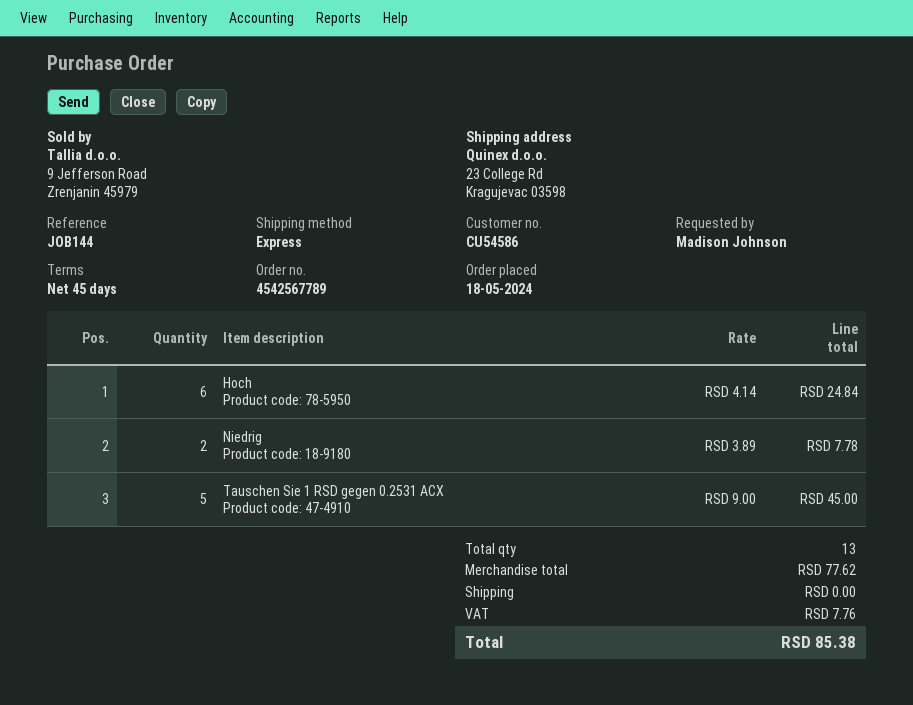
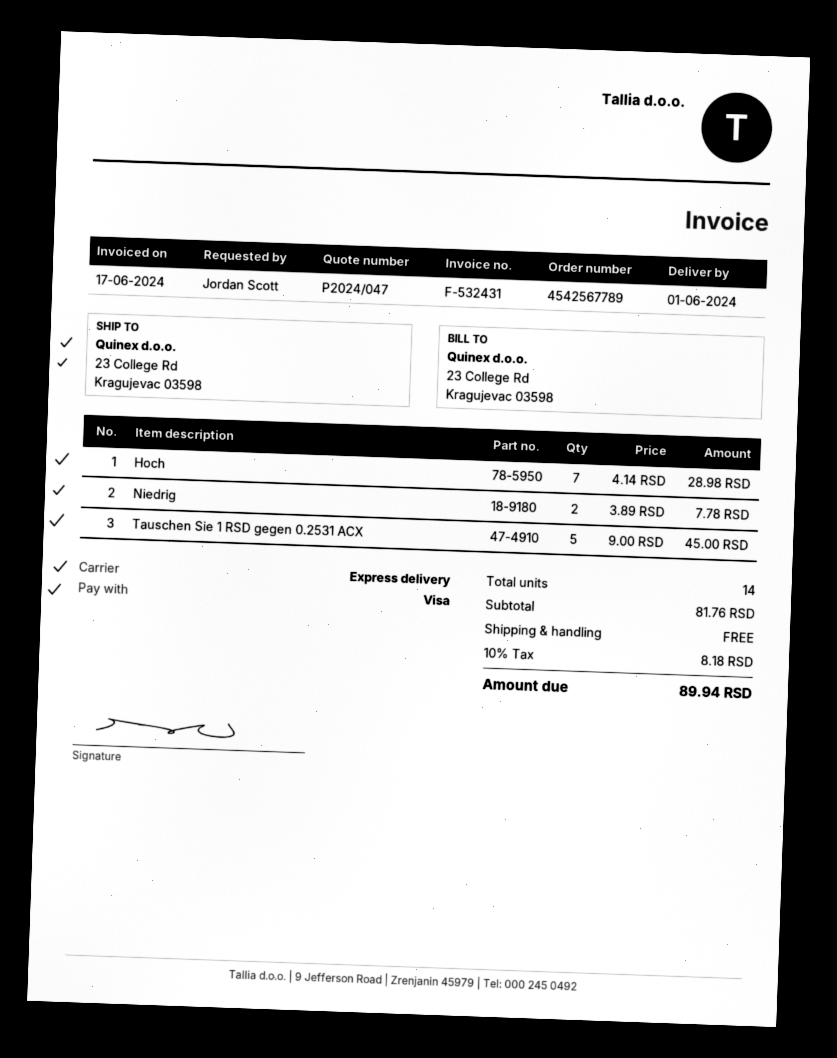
ordered by: Madison Johnson -> Jordan Scott
Hoch: 6 x 4.14 = 24.84 -> 7 x 4.14 = 28.98
total quantity: 13 -> 14
subtotal: 77.62 -> 81.76
tax: 7.76 -> 8.18
total: 85.38 -> 89.94

